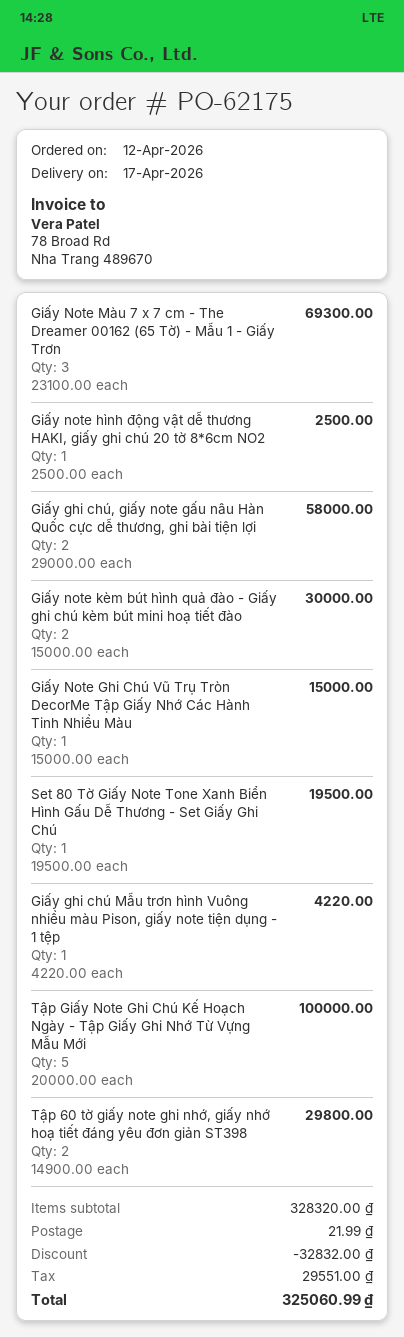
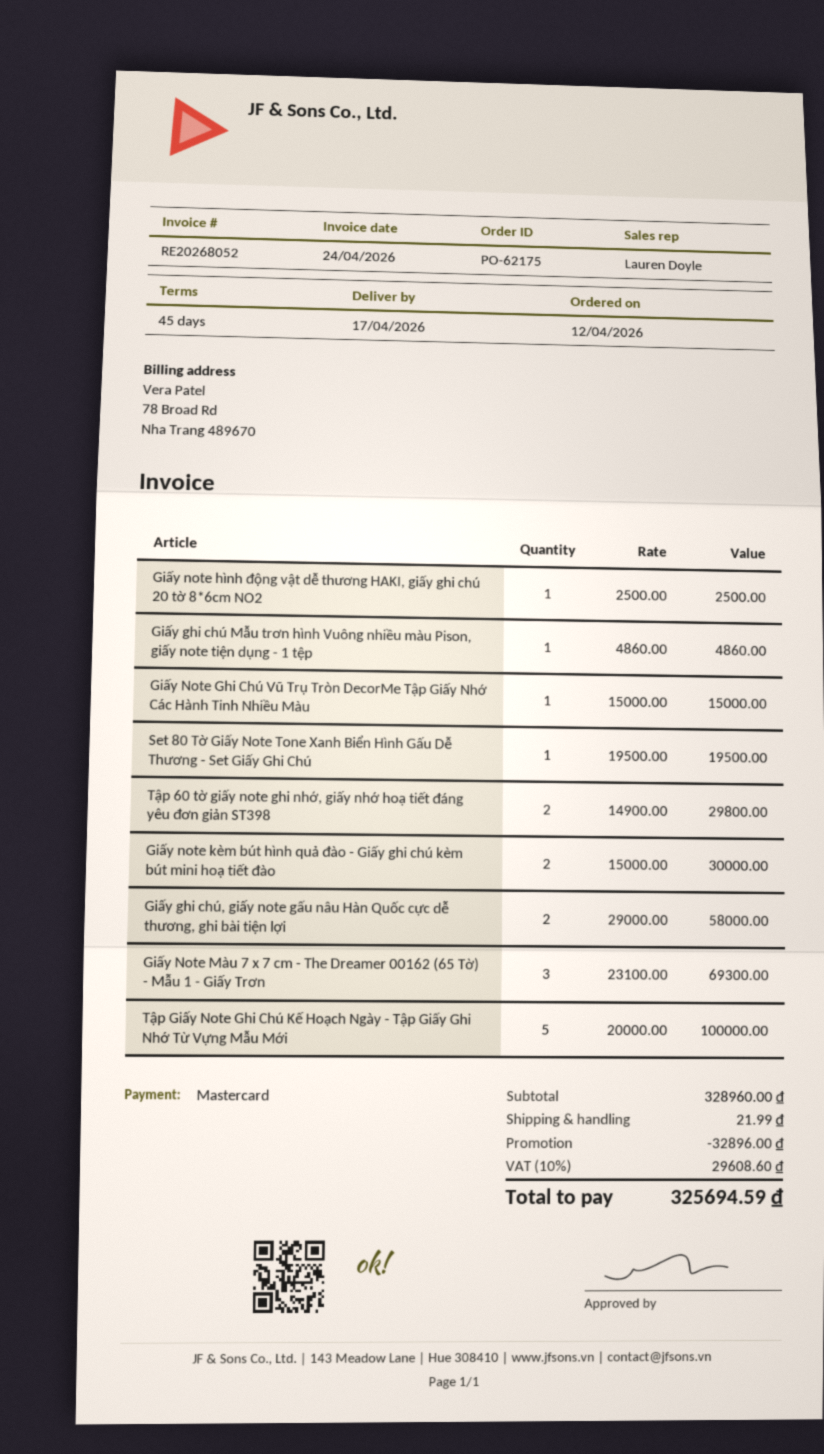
Giấy ghi chú Mẫu trơn hình Vuông nhiều màu Pison, giấy note tiện dụng - 1 tệp: 1 x 4220.00 = 4220.00 -> 1 x 4860.00 = 4860.00
subtotal: 328320.00 -> 328960.00
discount: 32832.00 -> 32896.00
tax: 29551.00 -> 29608.60
total: 325060.99 -> 325694.59

